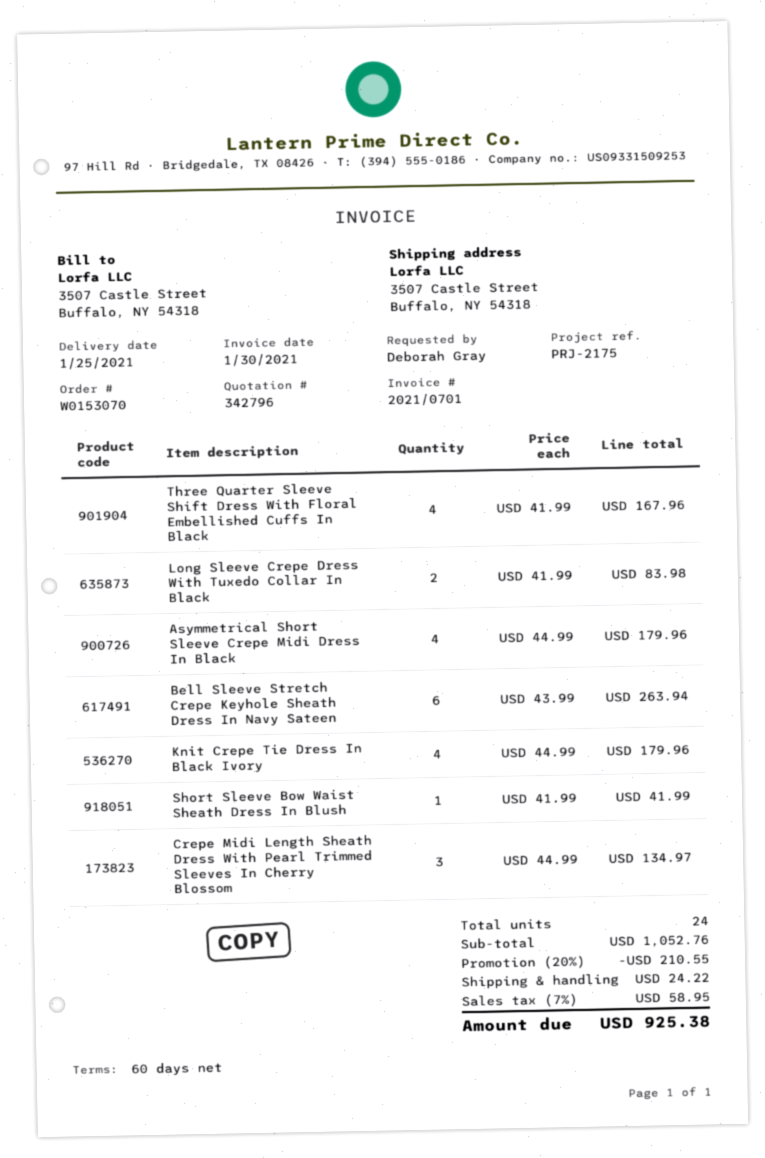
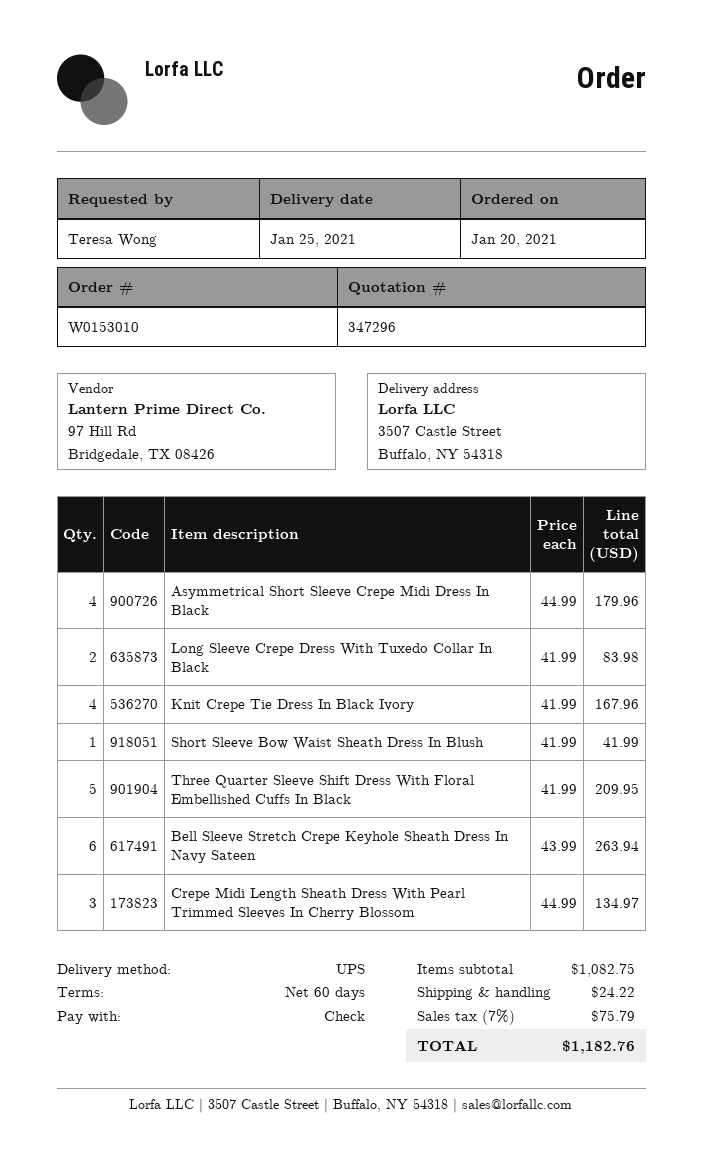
quote number: 342796 -> 347296
order number: W0153070 -> W0153010
ordered by: Deborah Gray -> Teresa Wong
Three Quarter Sleeve Shift Dress With Floral Embellished Cuffs In Black: 4 x 41.99 = 167.96 -> 5 x 41.99 = 209.95
Knit Crepe Tie Dress In Black Ivory: 4 x 44.99 = 179.96 -> 4 x 41.99 = 167.96
subtotal: 1052.76 -> 1082.75
discount: 20% = 210.55 -> none
tax: 7% = 58.95 -> 7% = 75.79
total: 925.38 -> 1182.76

